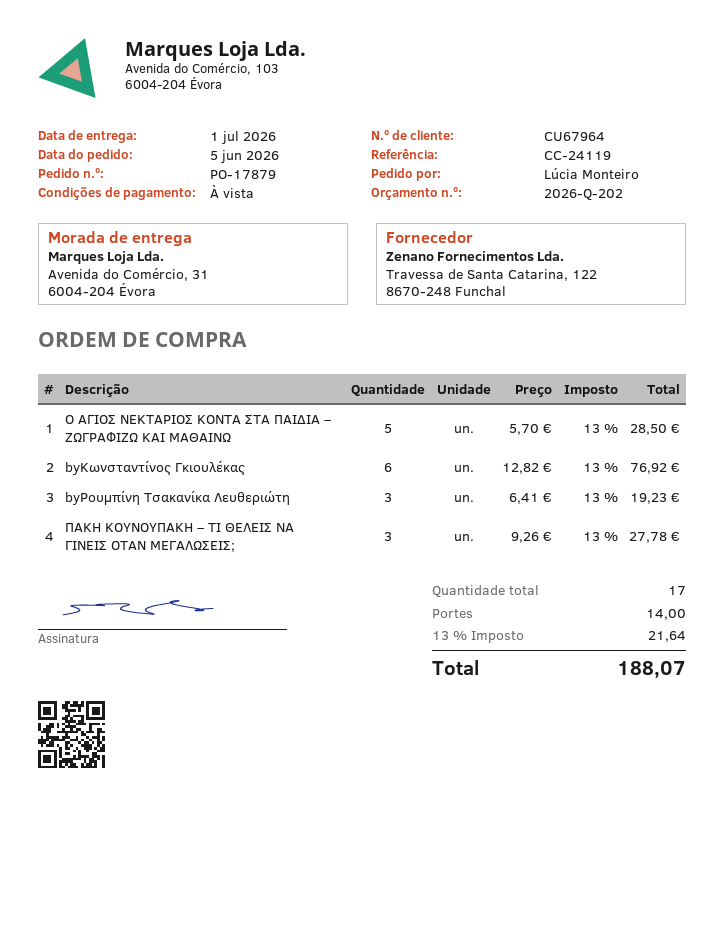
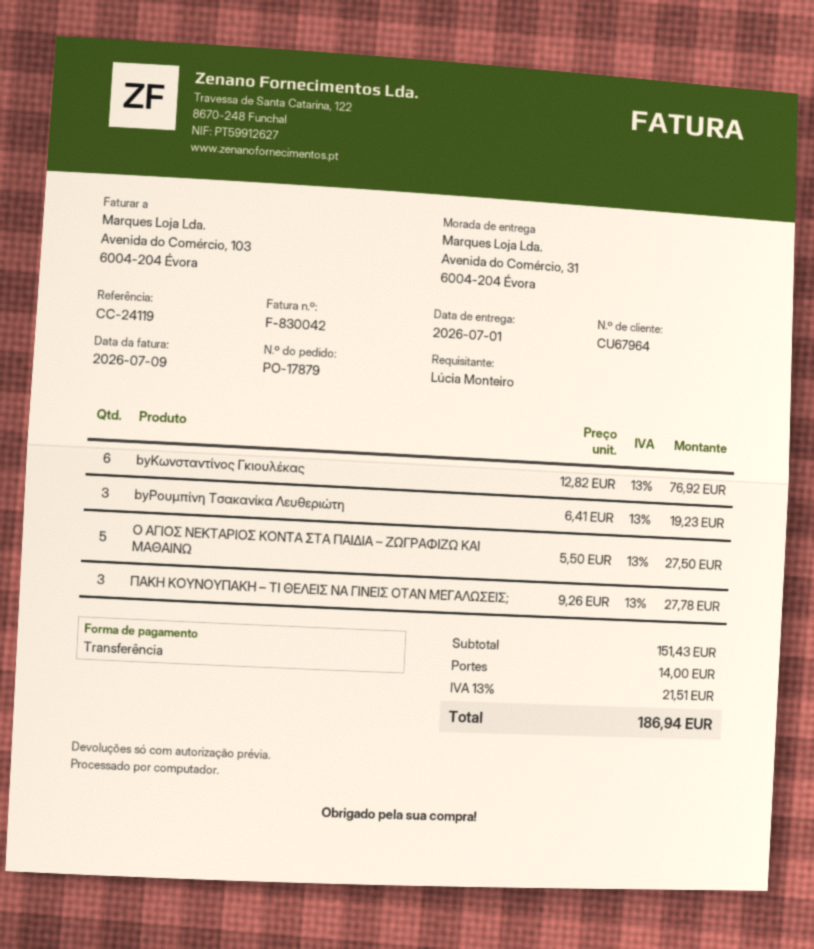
Ο ΑΓΙΟΣ ΝΕΚΤΑΡΙΟΣ ΚΟΝΤΑ ΣΤΑ ΠΑΙΔΙΑ – ΖΩΓΡΑΦΙΖΩ ΚΑΙ ΜΑΘΑΙΝΩ: 5 x 5.70 = 28.50 -> 5 x 5.50 = 27.50
tax: 13% = 21.64 -> 13% = 21.51
total: 188.07 -> 186.94

